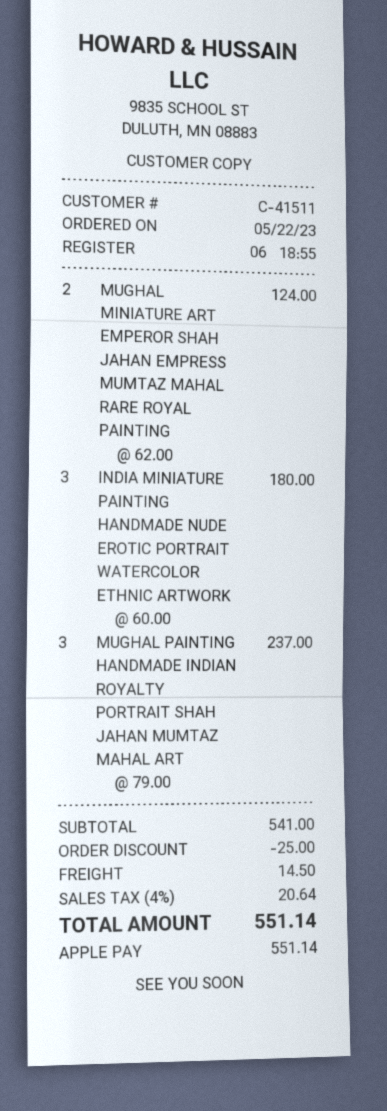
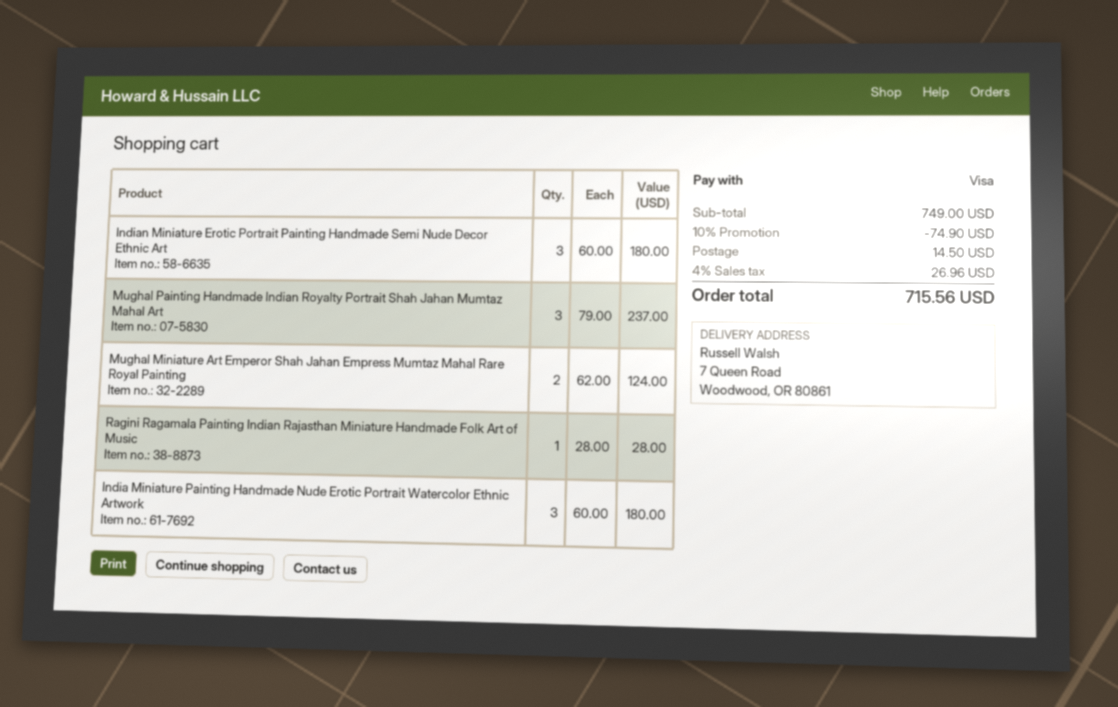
payment method: Apple Pay -> Visa
Indian Miniature Erotic Portrait Painting Handmade Semi Nude Decor Ethnic Art: none -> 3 x 60.00 = 180.00
Ragini Ragamala Painting Indian Rajasthan Miniature Handmade Folk Art of Music: none -> 1 x 28.00 = 28.00
subtotal: 541.00 -> 749.00
discount: 25.00 -> 74.90
tax: 4% = 20.64 -> 4% = 26.96
total: 551.14 -> 715.56

